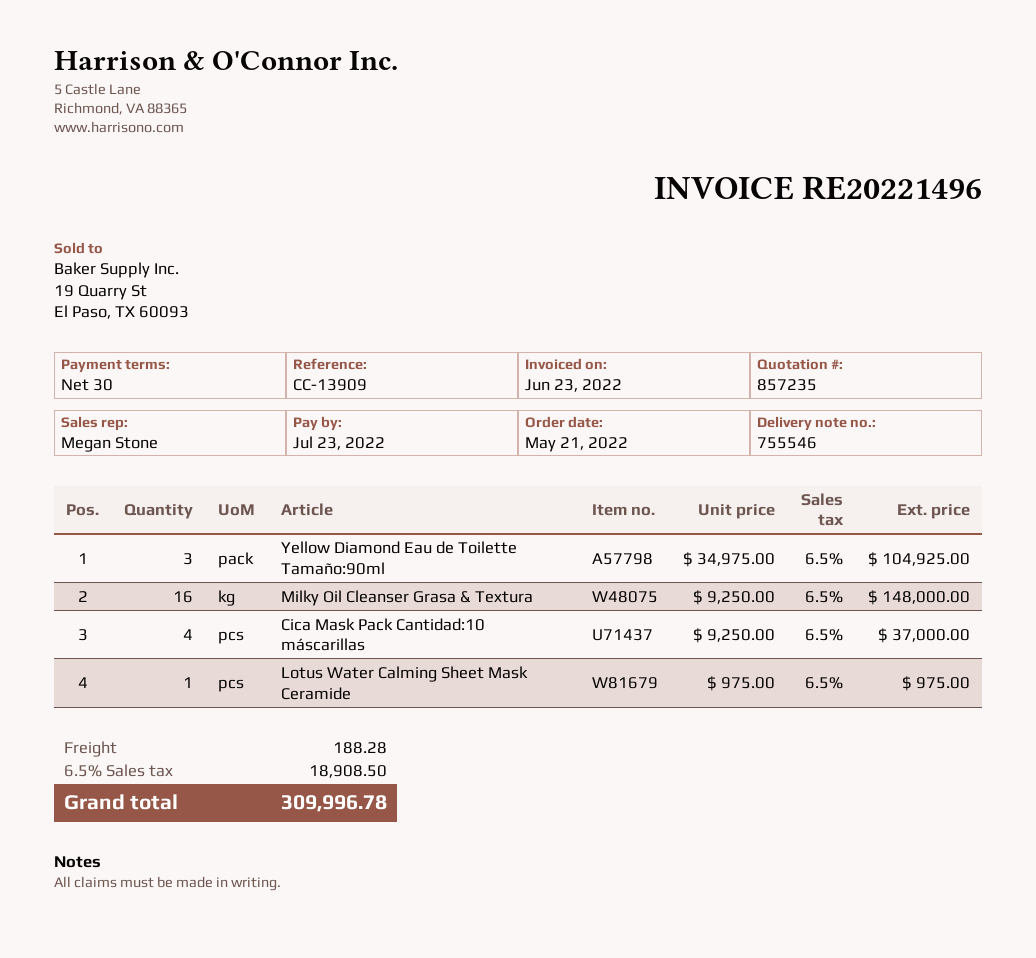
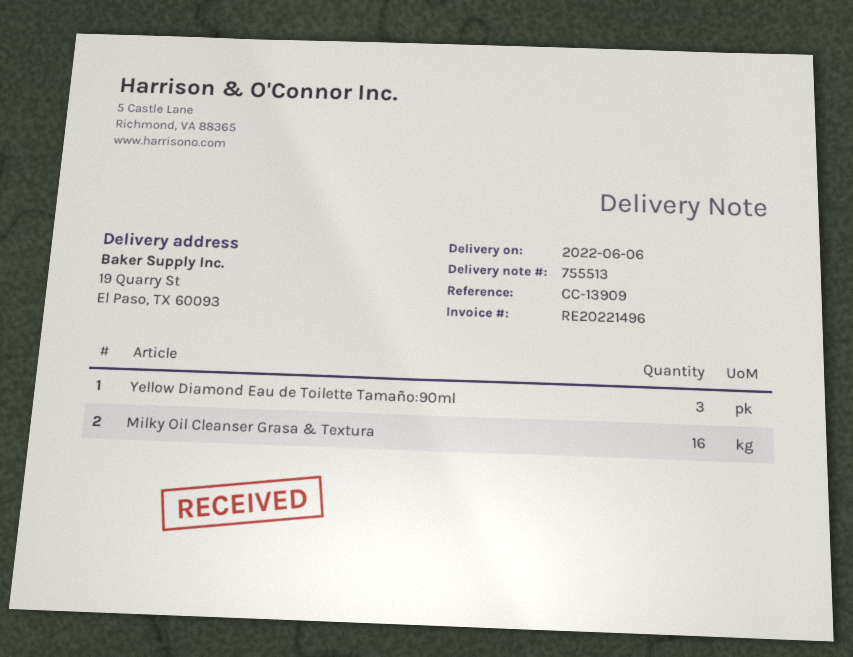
delivery note number: 755546 -> 755513
Cica Mask Pack Cantidad:10 máscarillas: 4 -> none
Lotus Water Calming Sheet Mask Ceramide: 1 -> none

